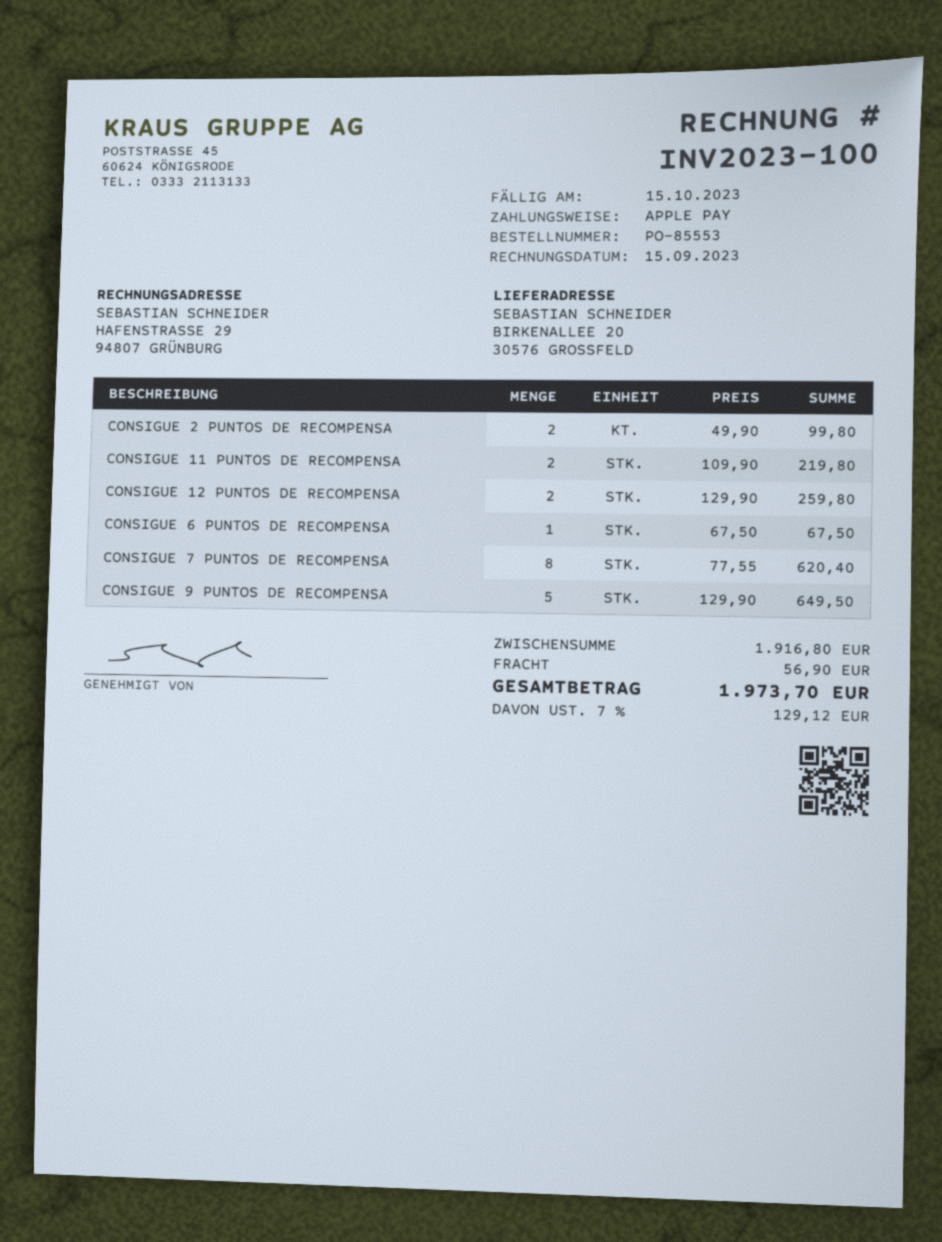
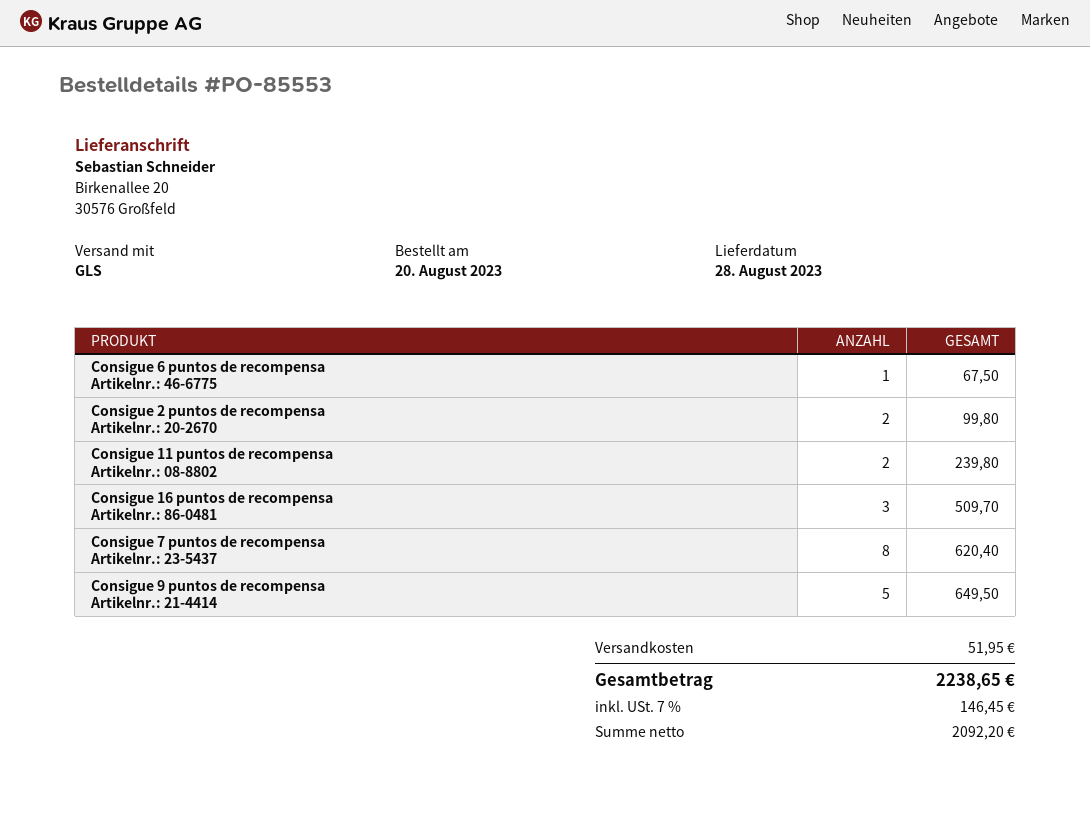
CONSIGUE 11 PUNTOS DE RECOMPENSA: 2 for 219.80 -> 2 for 239.80
CONSIGUE 12 PUNTOS DE RECOMPENSA: 2 for 259.80 -> none
Consigue 16 puntos de recompensa: none -> 3 for 509.70
shipping: 56.90 -> 51.95
tax: 7% = 129.12 -> 7% = 146.45
total: 1973.70 -> 2238.65

